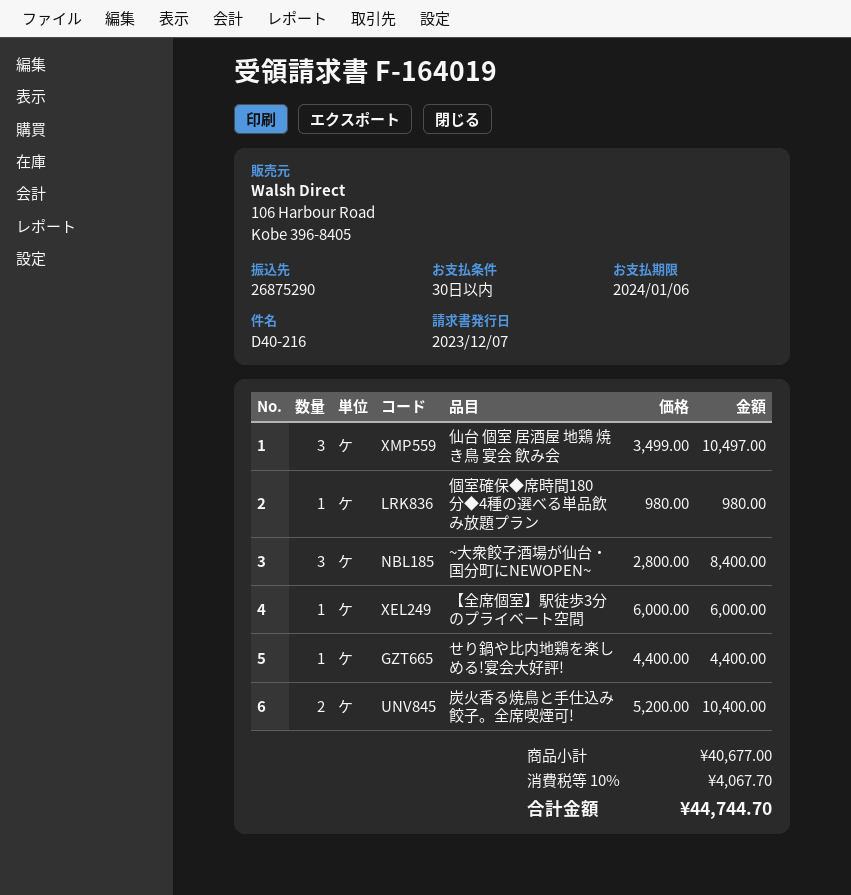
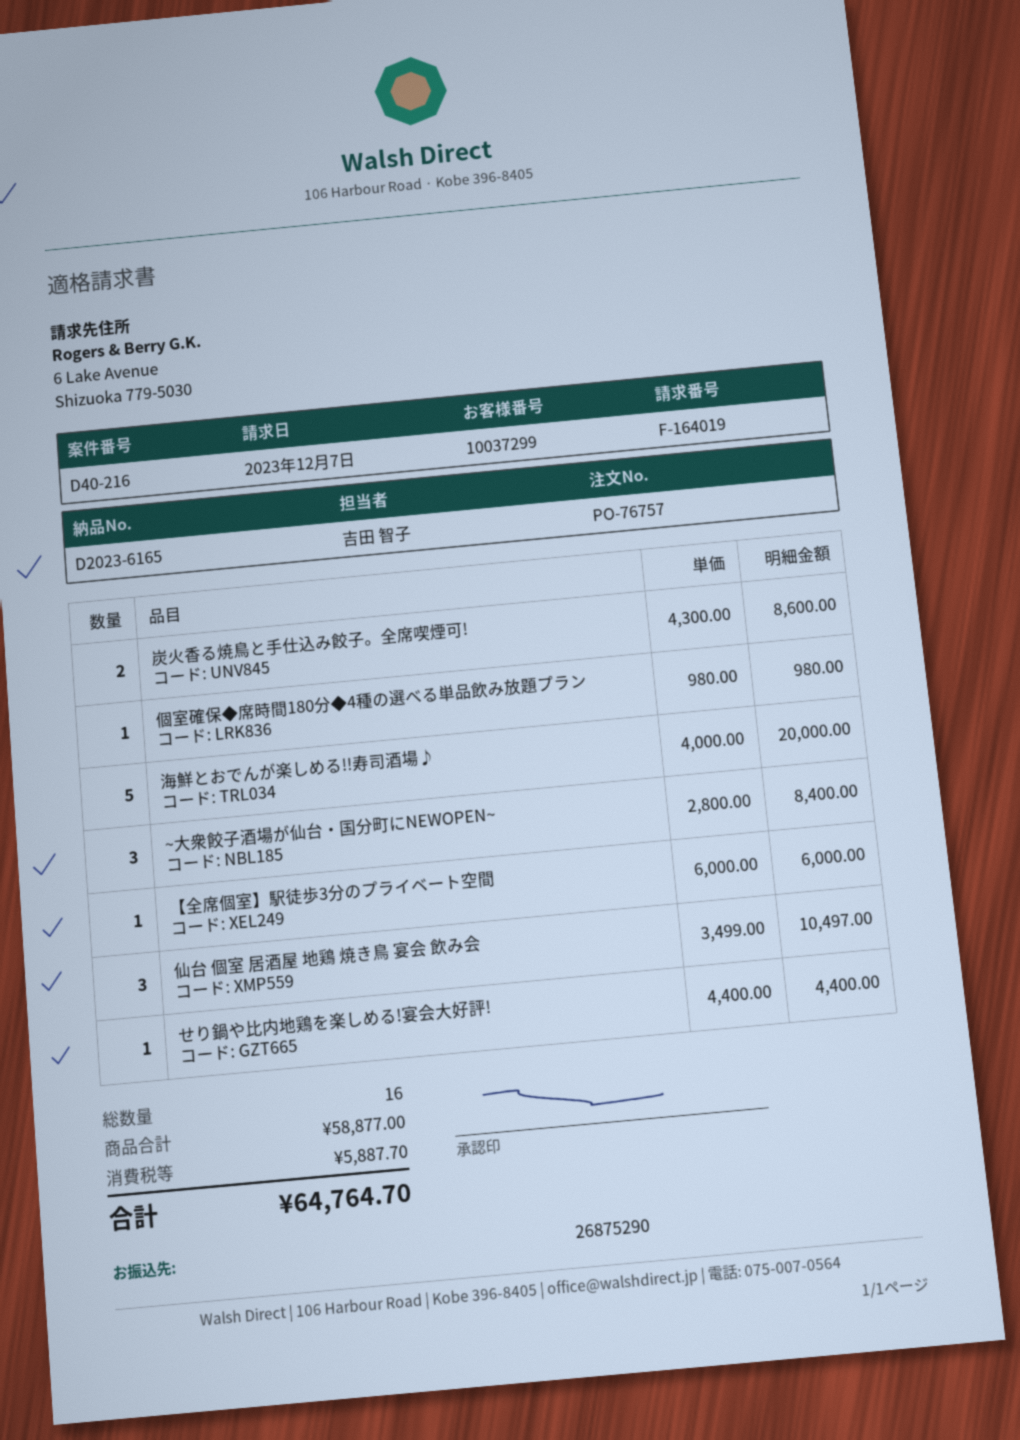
炭火香る焼鳥と手仕込み餃子。全席喫煙可!: 2 x 5200.00 = 10400.00 -> 2 x 4300.00 = 8600.00
海鮮とおでんが楽しめる!!寿司酒場♪: none -> 5 x 4000.00 = 20000.00
subtotal: 40677.00 -> 58877.00
tax: 4067.70 -> 5887.70
total: 44744.70 -> 64764.70

